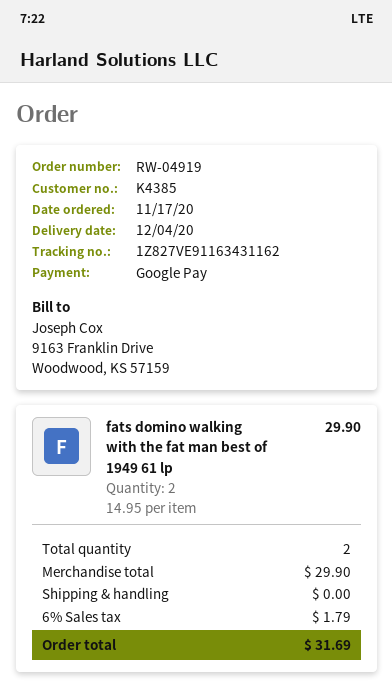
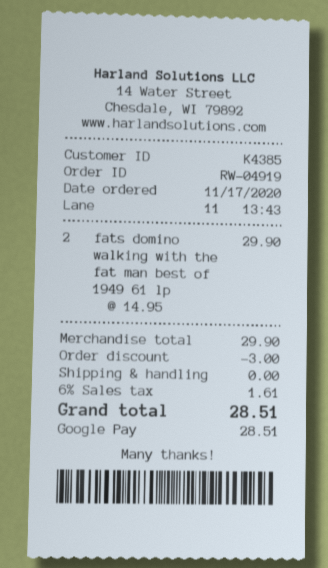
discount: none -> 3.00
tax: 6% = 1.79 -> 6% = 1.61
total: 31.69 -> 28.51

